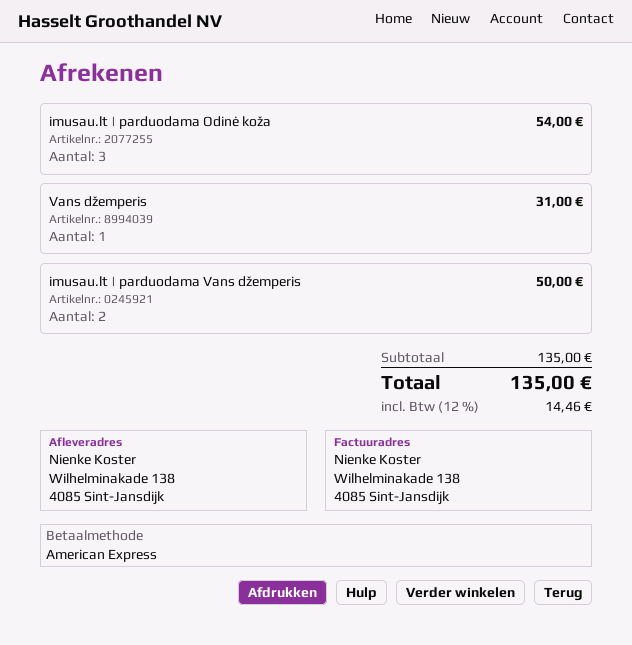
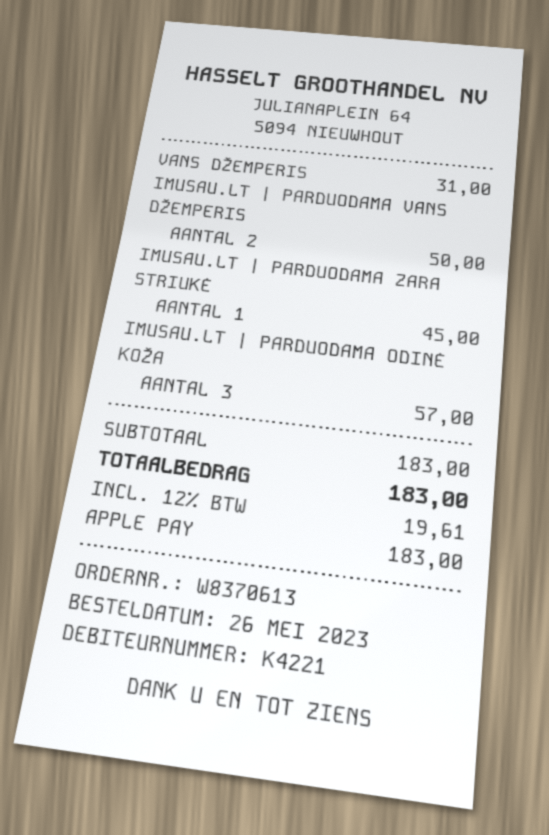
payment method: American Express -> Apple Pay
imusau.lt | parduodama Odinė koža: 3 for 54.00 -> 3 for 57.00
IMUSAU.LT | PARDUODAMA ZARA STRIUKĖ: none -> 1 for 45.00
subtotal: 135.00 -> 183.00
tax: 12% = 14.46 -> 12% = 19.61
total: 135.00 -> 183.00

